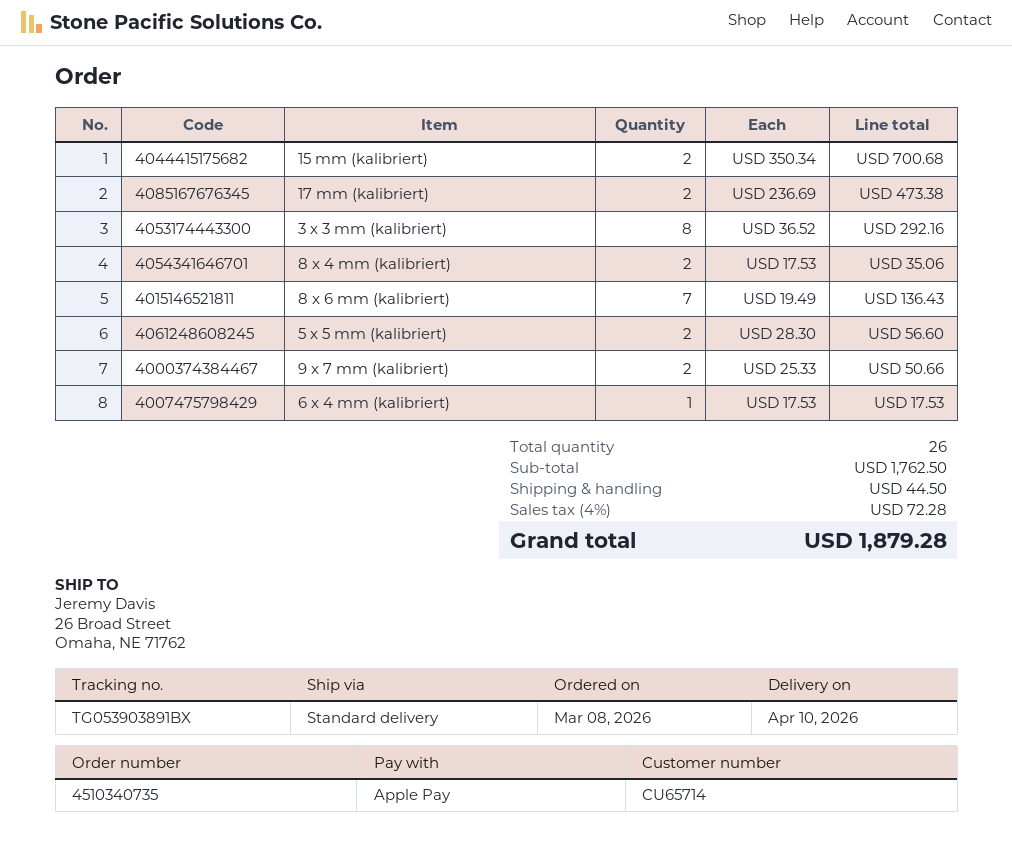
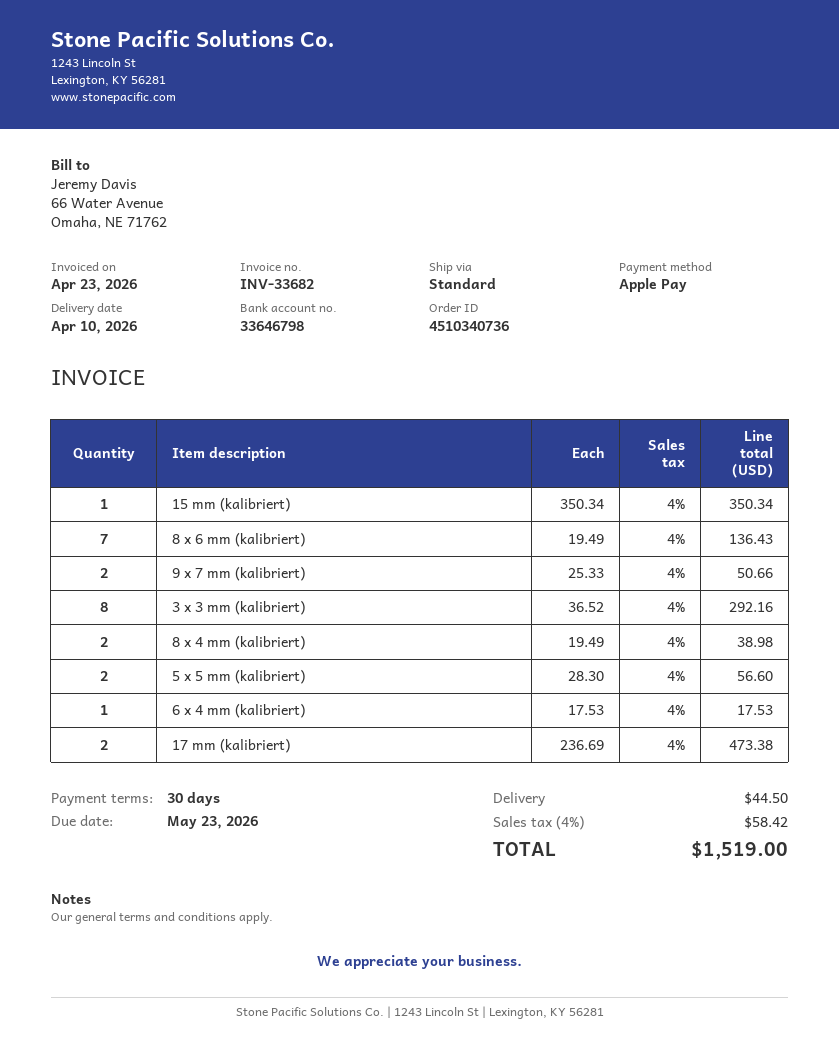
order number: 4510340735 -> 4510340736
15 mm (kalibriert): 2 x 350.34 = 700.68 -> 1 x 350.34 = 350.34
8 x 4 mm (kalibriert): 2 x 17.53 = 35.06 -> 2 x 19.49 = 38.98
tax: 4% = 72.28 -> 4% = 58.42
total: 1879.28 -> 1519.00

